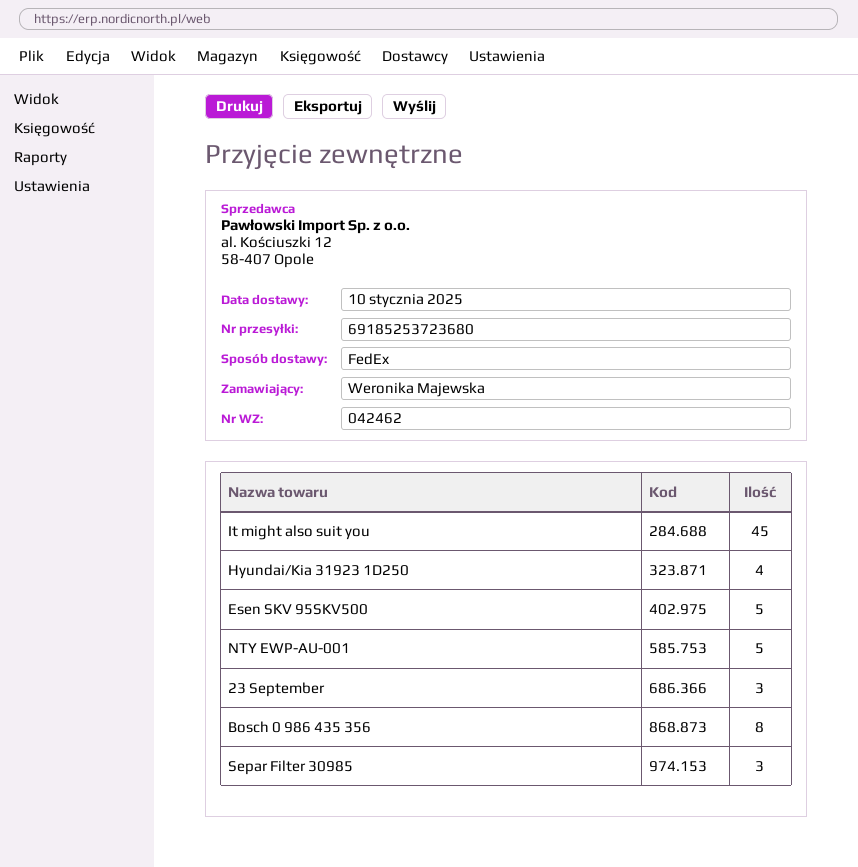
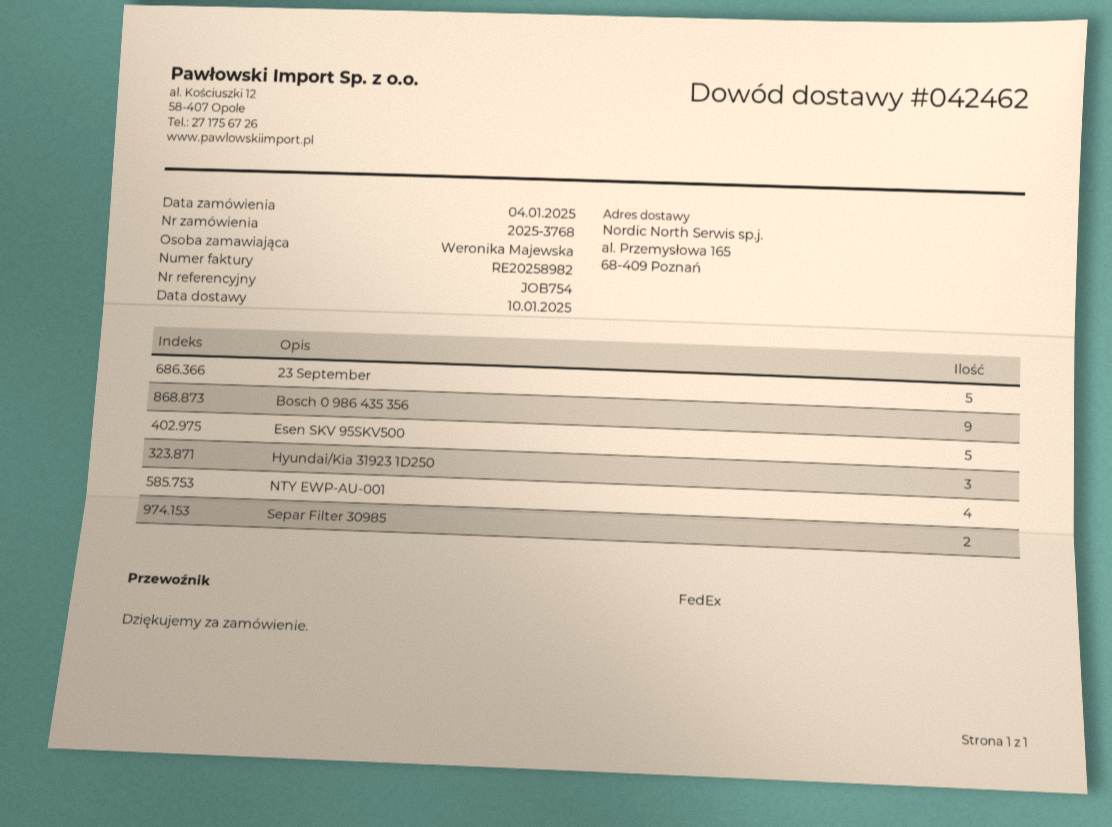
It might also suit you: 45 -> none
Hyundai/Kia 31923 1D250: 4 -> 3
NTY EWP-AU-001: 5 -> 4
23 September: 3 -> 5
Bosch 0 986 435 356: 8 -> 9
Separ Filter 30985: 3 -> 2

